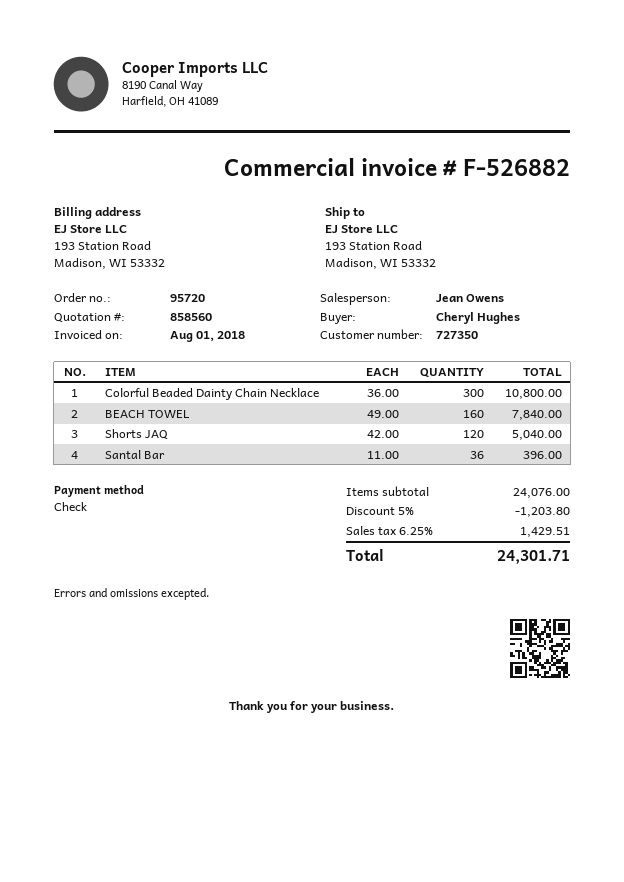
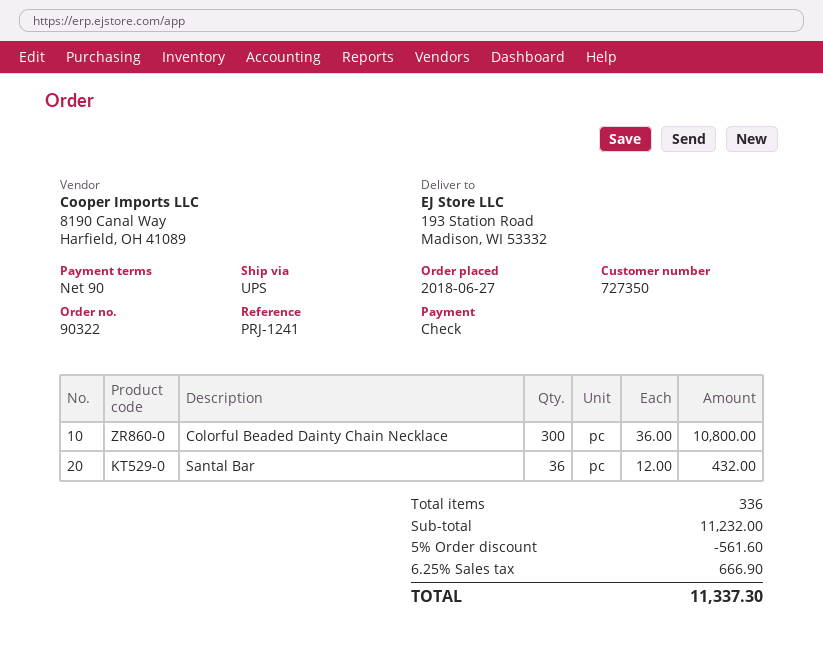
order number: 95720 -> 90322
BEACH TOWEL: 160 x 49.00 = 7840.00 -> none
Shorts JAQ: 120 x 42.00 = 5040.00 -> none
Santal Bar: 36 x 11.00 = 396.00 -> 36 x 12.00 = 432.00
subtotal: 24076.00 -> 11232.00
discount: 5% = 1203.80 -> 5% = 561.60
tax: 6.25% = 1429.51 -> 6.25% = 666.90
total: 24301.71 -> 11337.30

